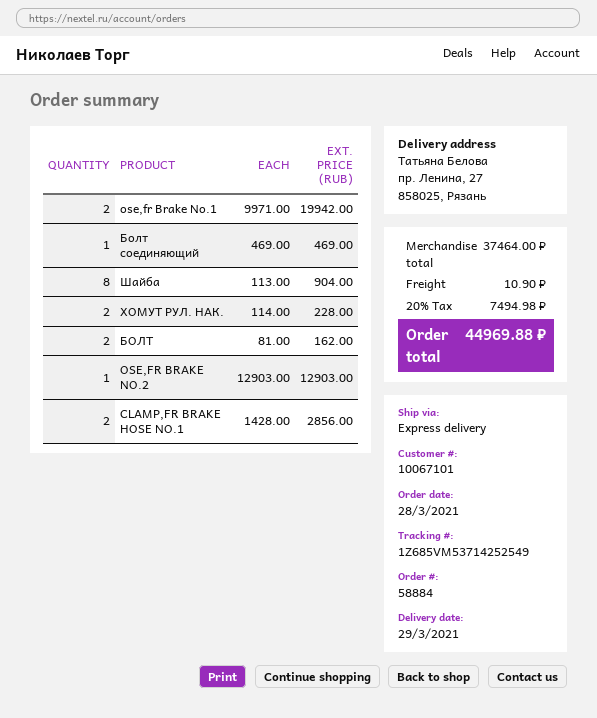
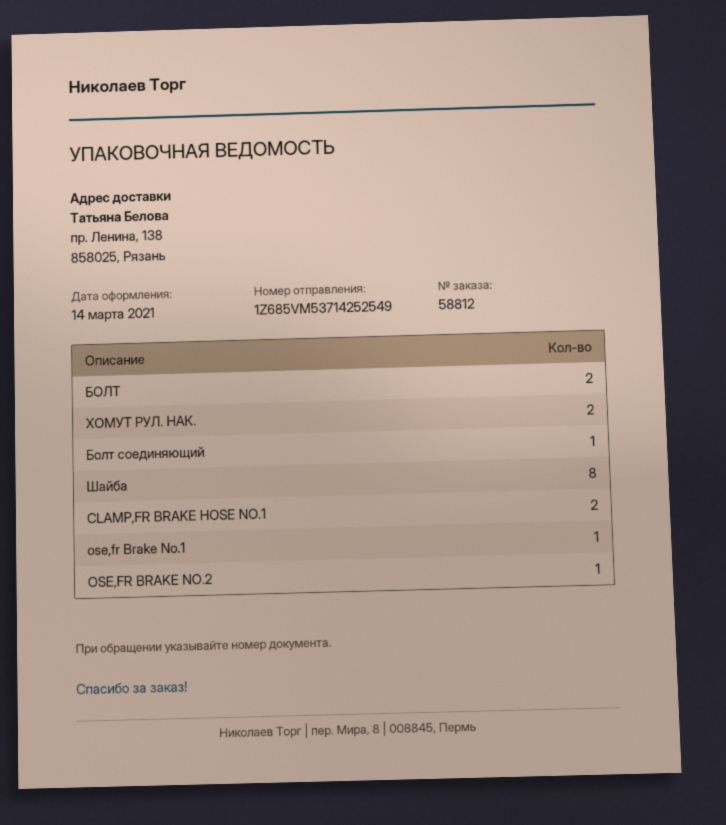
order number: 58884 -> 58812
order date: 2021-03-28 -> 2021-03-14
ship to: пр. Ленина, 27, 858025, Рязань -> пр. Ленина, 138, 858025, Рязань
ose,fr Brake No.1: 2 -> 1

